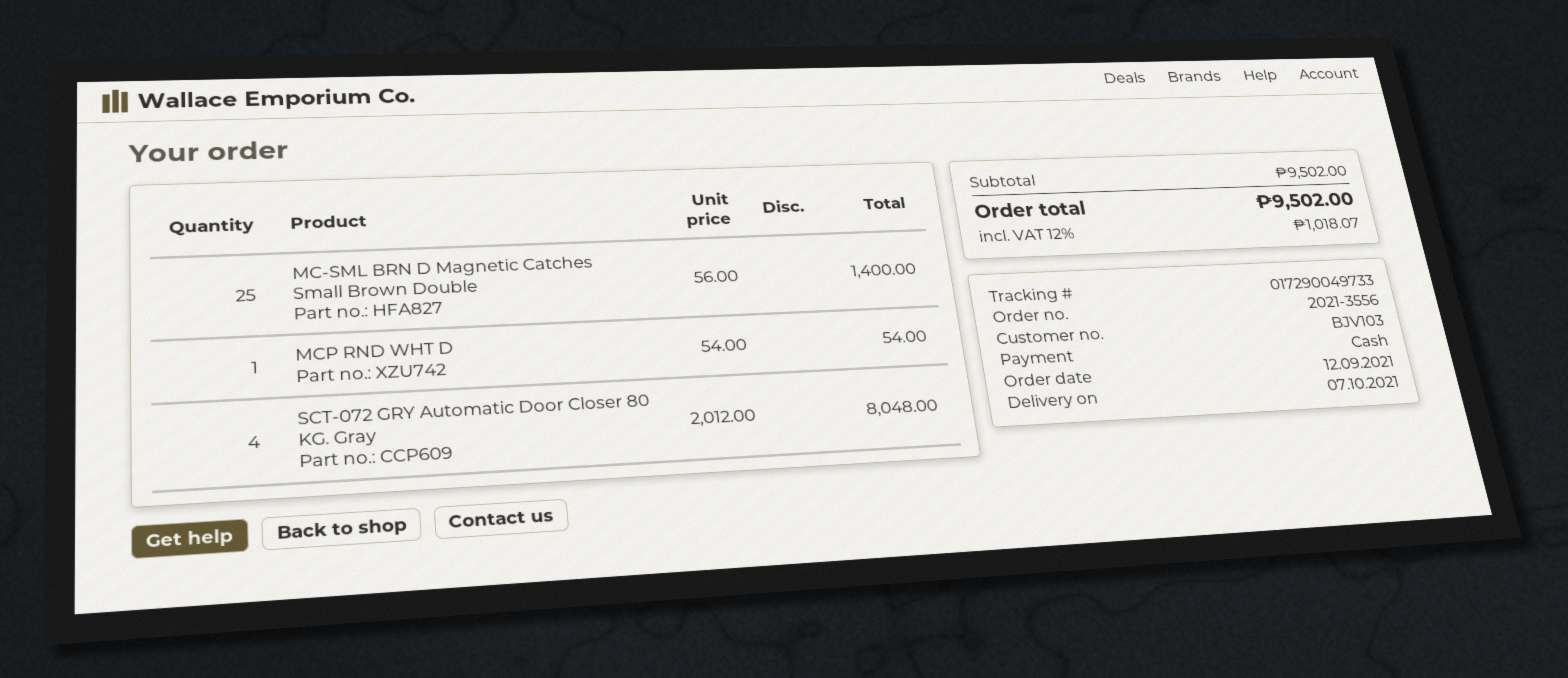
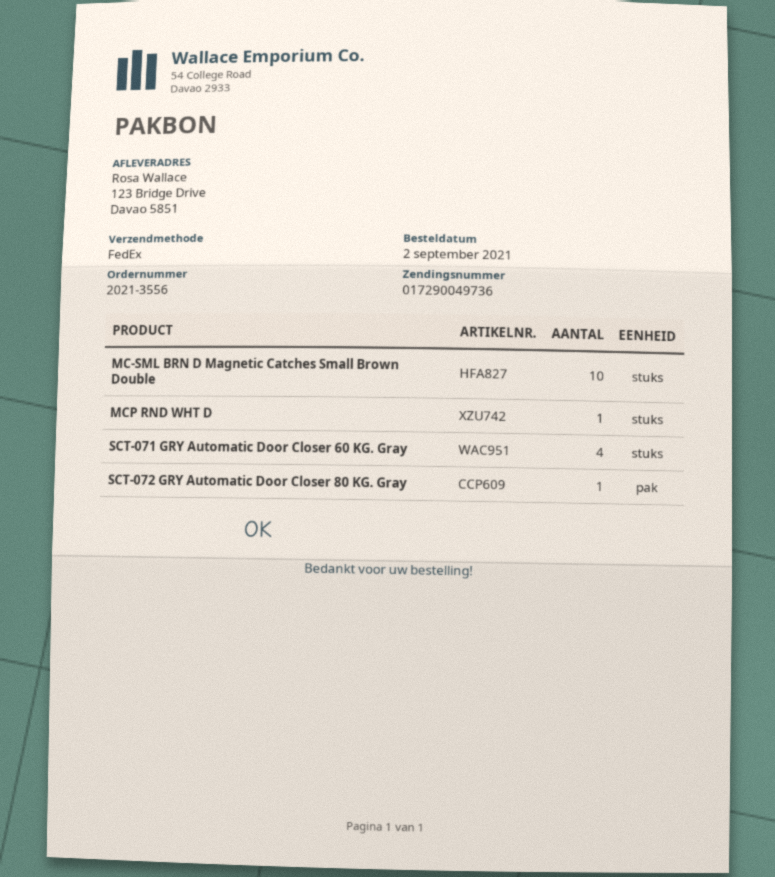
order date: 2021-09-12 -> 2021-09-02
tracking number: 017290049733 -> 017290049736
MC-SML BRN D Magnetic Catches Small Brown Double: 25 -> 10
SCT-072 GRY Automatic Door Closer 80 KG. Gray: 4 -> 1
SCT-071 GRY Automatic Door Closer 60 KG. Gray: none -> 4

